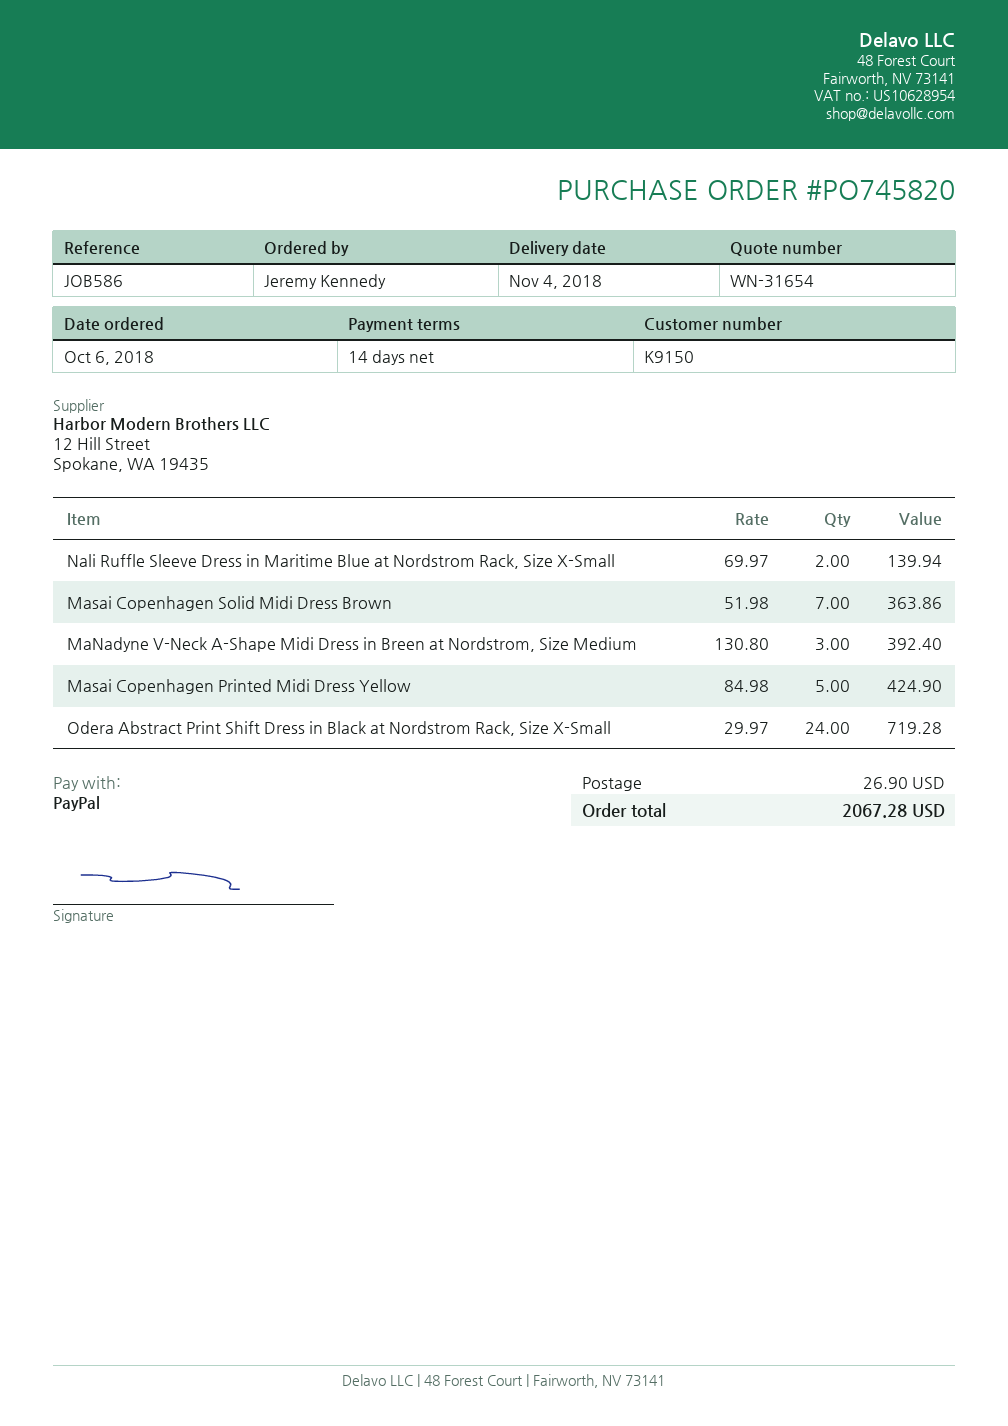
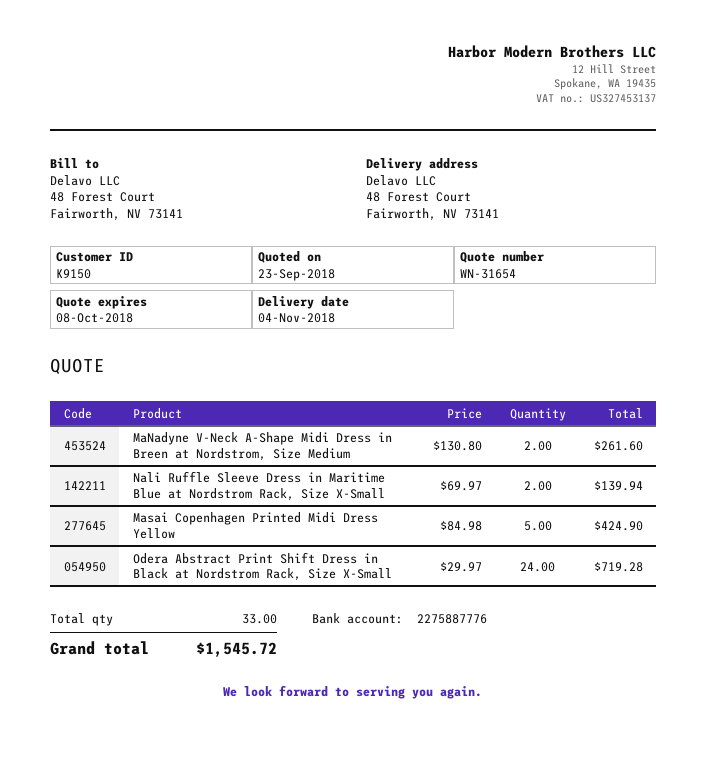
Masai Copenhagen Solid Midi Dress Brown: 7 x 51.98 = 363.86 -> none
MaNadyne V-Neck A-Shape Midi Dress in Breen at Nordstrom, Size Medium: 3 x 130.80 = 392.40 -> 2 x 130.80 = 261.60
shipping: 26.90 -> none
total: 2067.28 -> 1545.72

